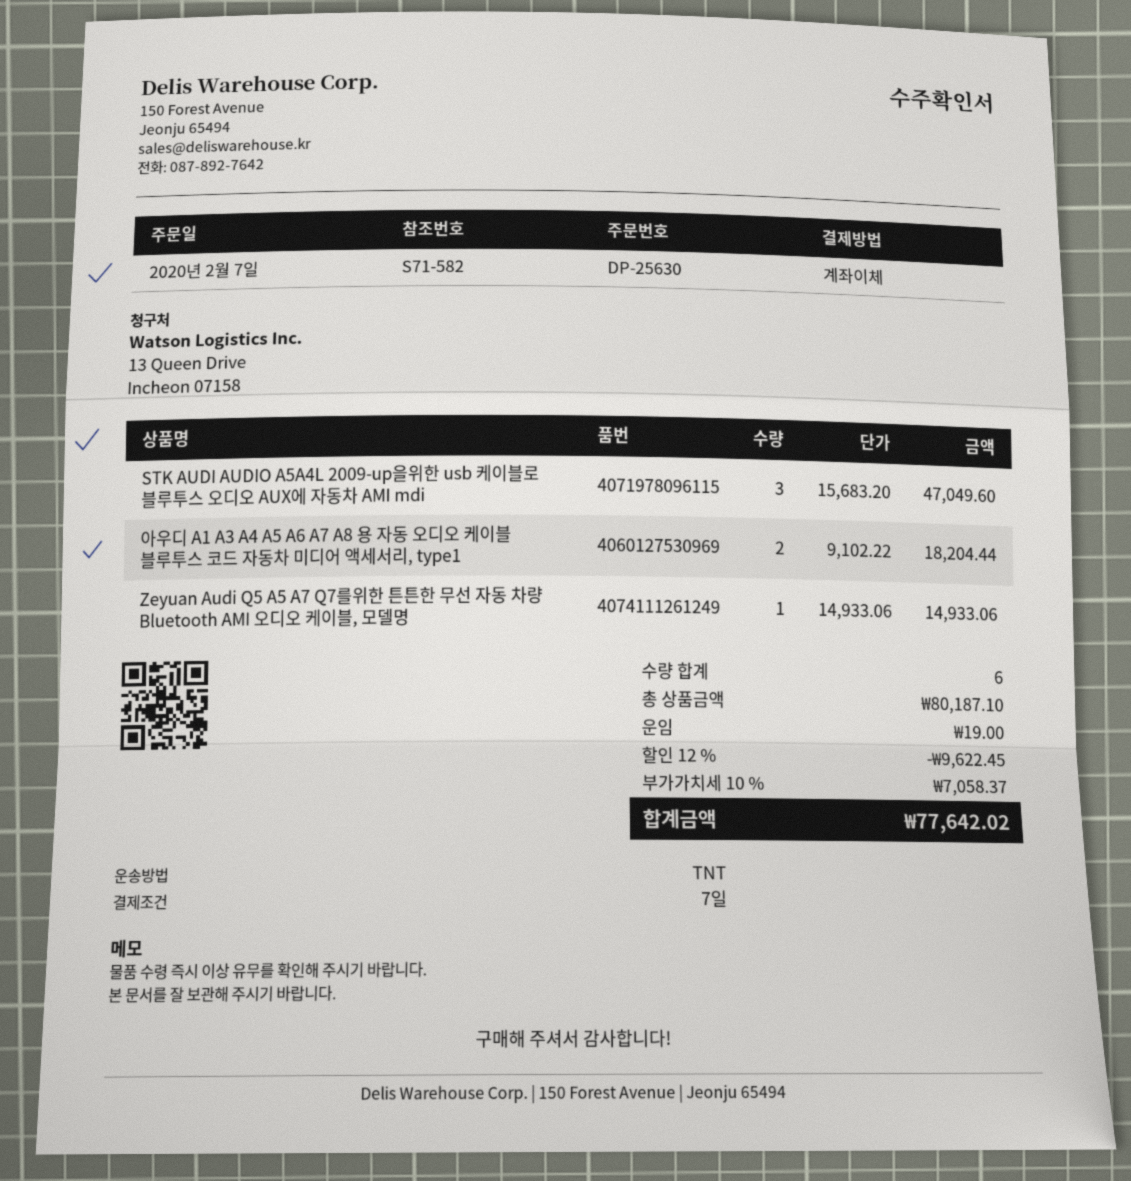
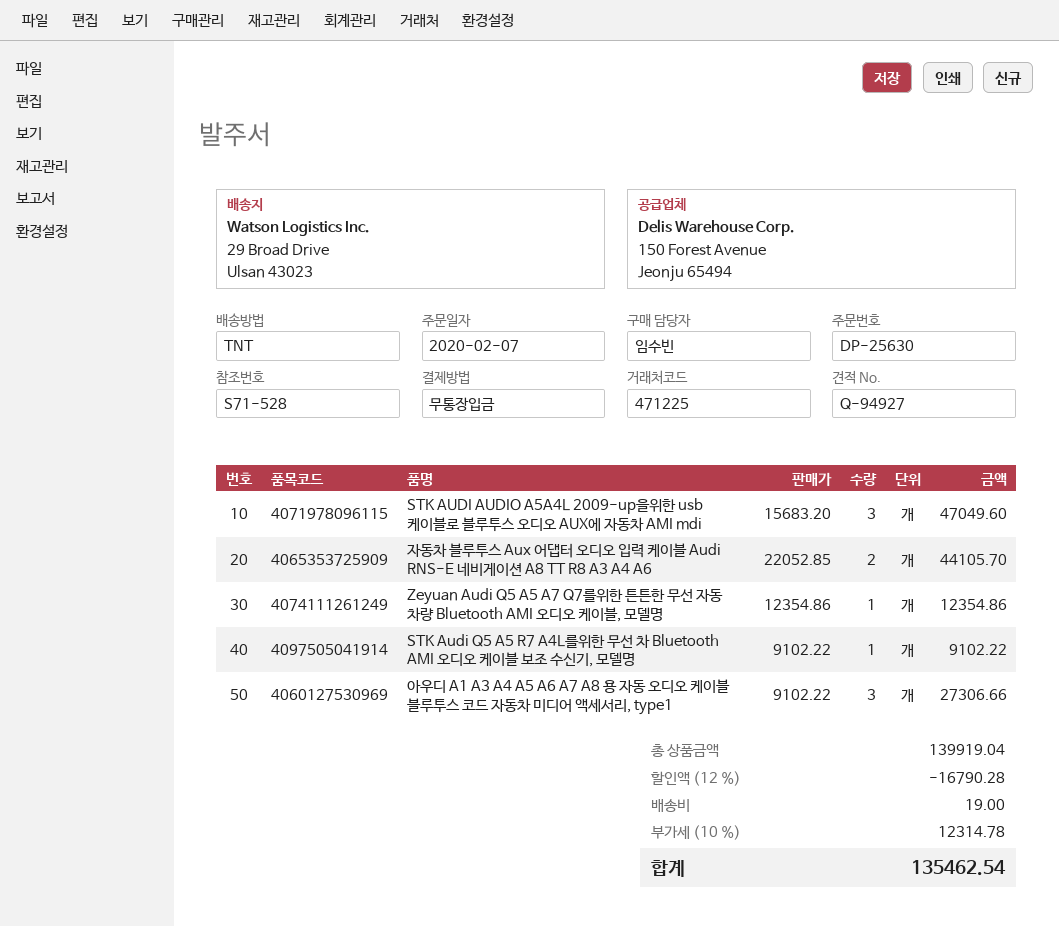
reference: S71-582 -> S71-528
아우디 A1 A3 A4 A5 A6 A7 A8 용 자동 오디오 케이블 블루투스 코드 자동차 미디어 액세서리, type1: 2 x 9102.22 = 18204.44 -> 3 x 9102.22 = 27306.66
Zeyuan Audi Q5 A5 A7 Q7를위한 튼튼한 무선 자동 차량 Bluetooth AMI 오디오 케이블, 모델명: 1 x 14933.06 = 14933.06 -> 1 x 12354.86 = 12354.86
자동차 블루투스 Aux 어댑터 오디오 입력 케이블 Audi RNS-E 네비게이션 A8 TT R8 A3 A4 A6: none -> 2 x 22052.85 = 44105.70
STK Audi Q5 A5 R7 A4L를위한 무선 차 Bluetooth AMI 오디오 케이블 보조 수신기, 모델명: none -> 1 x 9102.22 = 9102.22
subtotal: 80187.10 -> 139919.04
discount: 12% = 9622.45 -> 12% = 16790.28
tax: 10% = 7058.37 -> 10% = 12314.78
total: 77642.02 -> 135462.54

